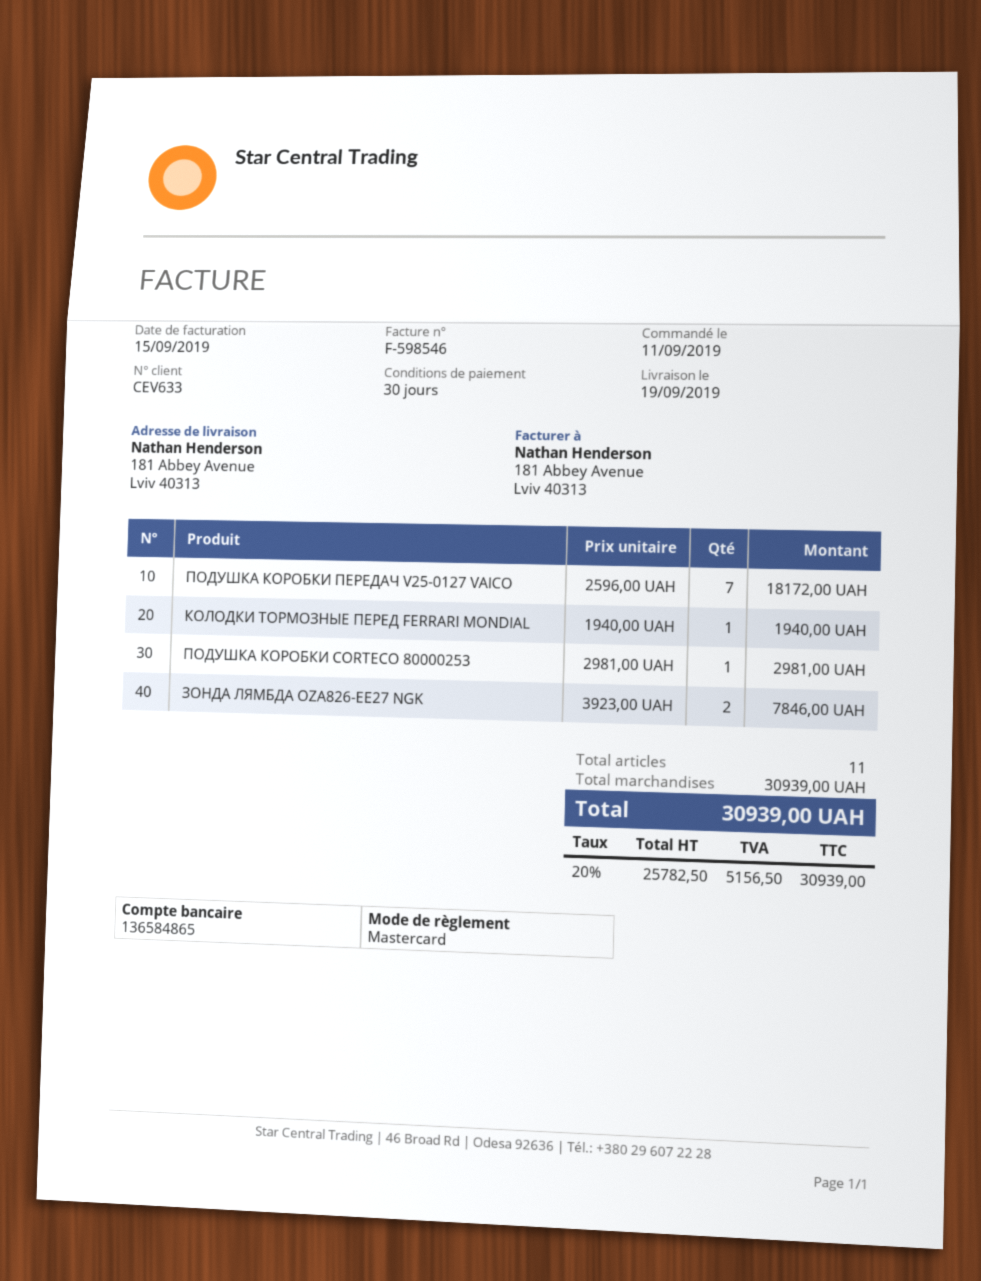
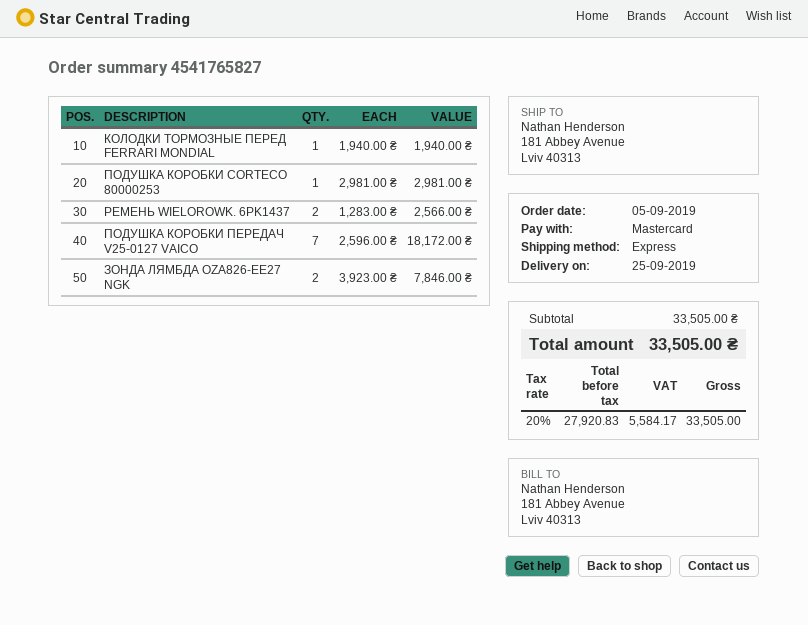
order date: 2019-09-11 -> 2019-09-05
delivery date: 2019-09-19 -> 2019-09-25
РЕМЕНЬ WIELOROWK. 6PK1437: none -> 2 x 1283.00 = 2566.00
subtotal: 30939.00 -> 33505.00
net: 25782.50 -> 27920.83
tax: 20% = 5156.50 -> 20% = 5584.17
total: 30939.00 -> 33505.00

